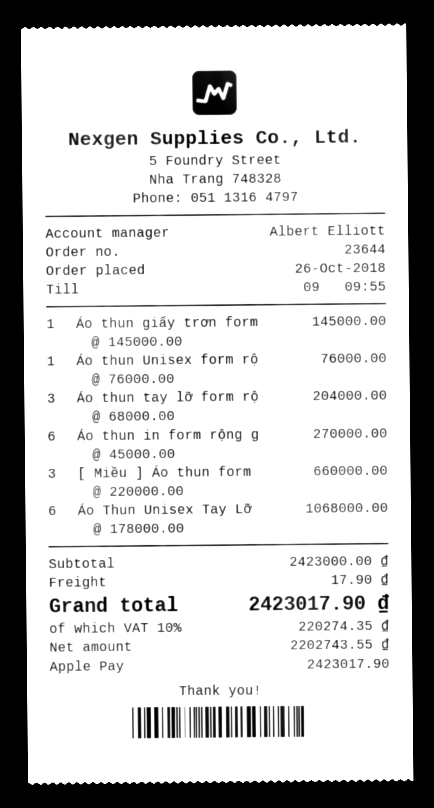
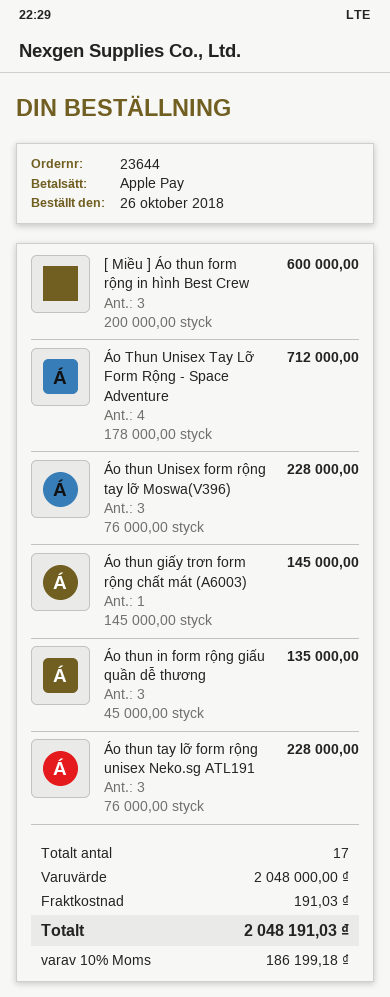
Áo thun Unisex form rộ: 1 x 76000.00 = 76000.00 -> 3 x 76000.00 = 228000.00
Áo thun tay lỡ form rộ: 3 x 68000.00 = 204000.00 -> 3 x 76000.00 = 228000.00
Áo thun in form rộng g: 6 x 45000.00 = 270000.00 -> 3 x 45000.00 = 135000.00
[ Miều ] Áo thun form: 3 x 220000.00 = 660000.00 -> 3 x 200000.00 = 600000.00
Áo Thun Unisex Tay Lỡ: 6 x 178000.00 = 1068000.00 -> 4 x 178000.00 = 712000.00
subtotal: 2423000.00 -> 2048000.00
shipping: 17.90 -> 191.03
tax: 10% = 220274.35 -> 10% = 186199.18
total: 2423017.90 -> 2048191.03

